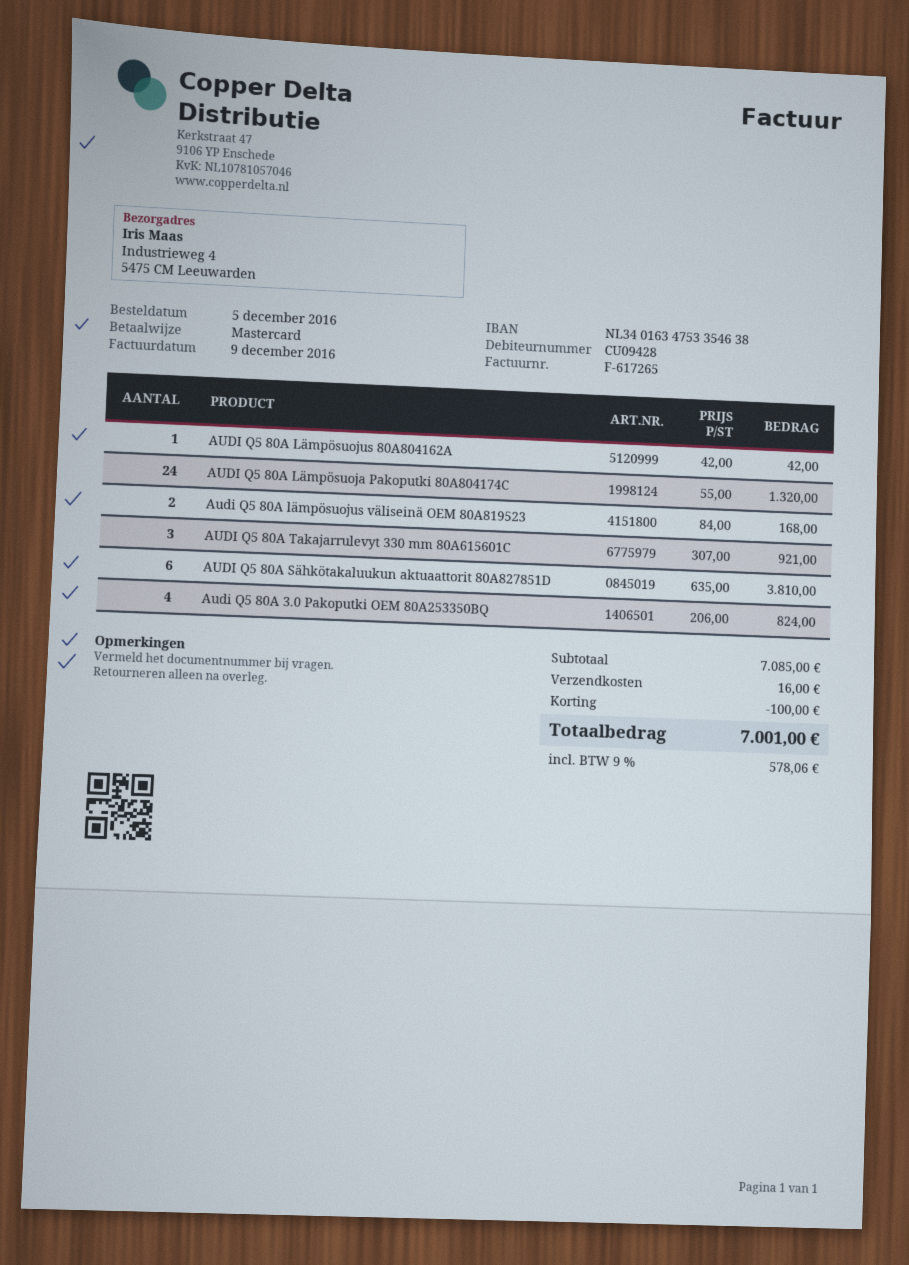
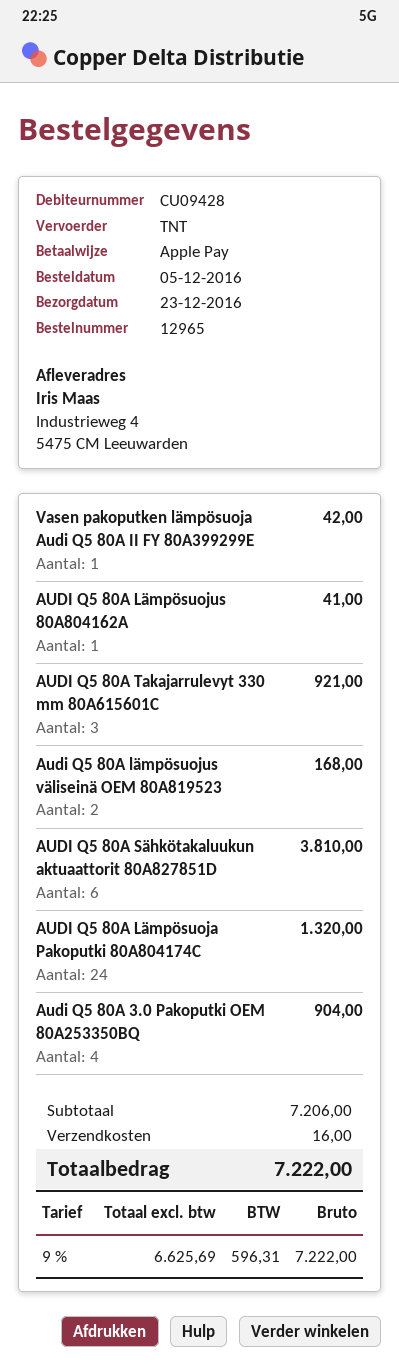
payment method: Mastercard -> Apple Pay
AUDI Q5 80A Lämpösuojus 80A804162A: 1 for 42.00 -> 1 for 41.00
Audi Q5 80A 3.0 Pakoputki OEM 80A253350BQ: 4 for 824.00 -> 4 for 904.00
Vasen pakoputken lämpösuoja Audi Q5 80A II FY 80A399299E: none -> 1 for 42.00
subtotal: 7085.00 -> 7206.00
discount: 100.00 -> none
tax: 9% = 578.06 -> 9% = 596.31
total: 7001.00 -> 7222.00

